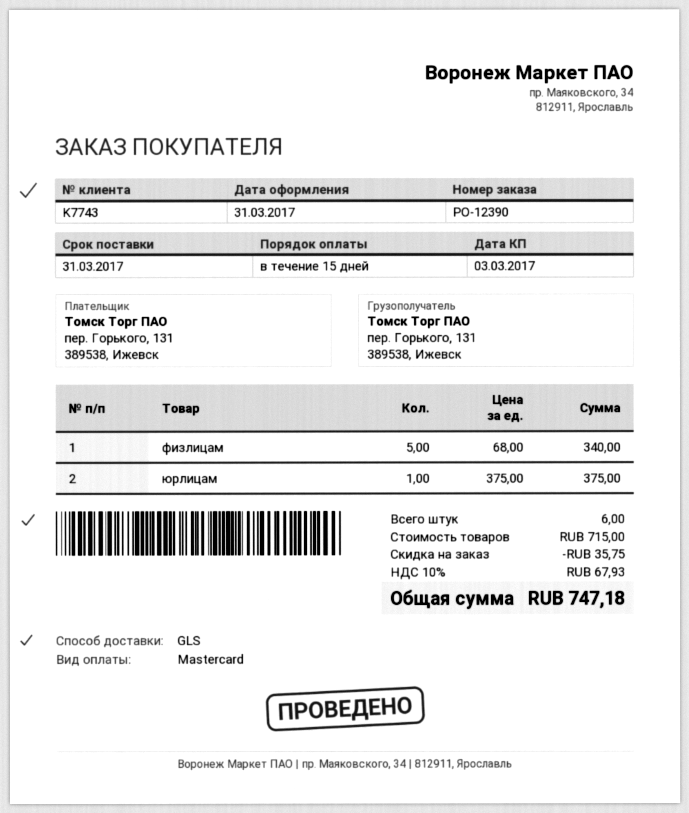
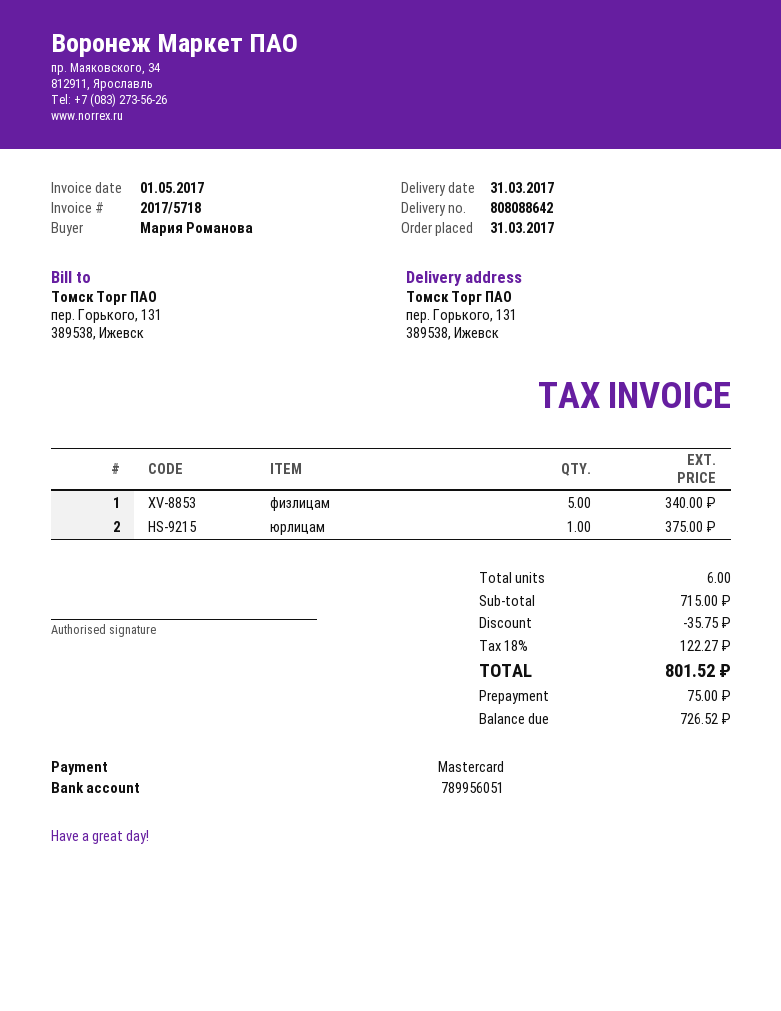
tax: 10% = 67.93 -> 18% = 122.27
total: 747.18 -> 801.52

